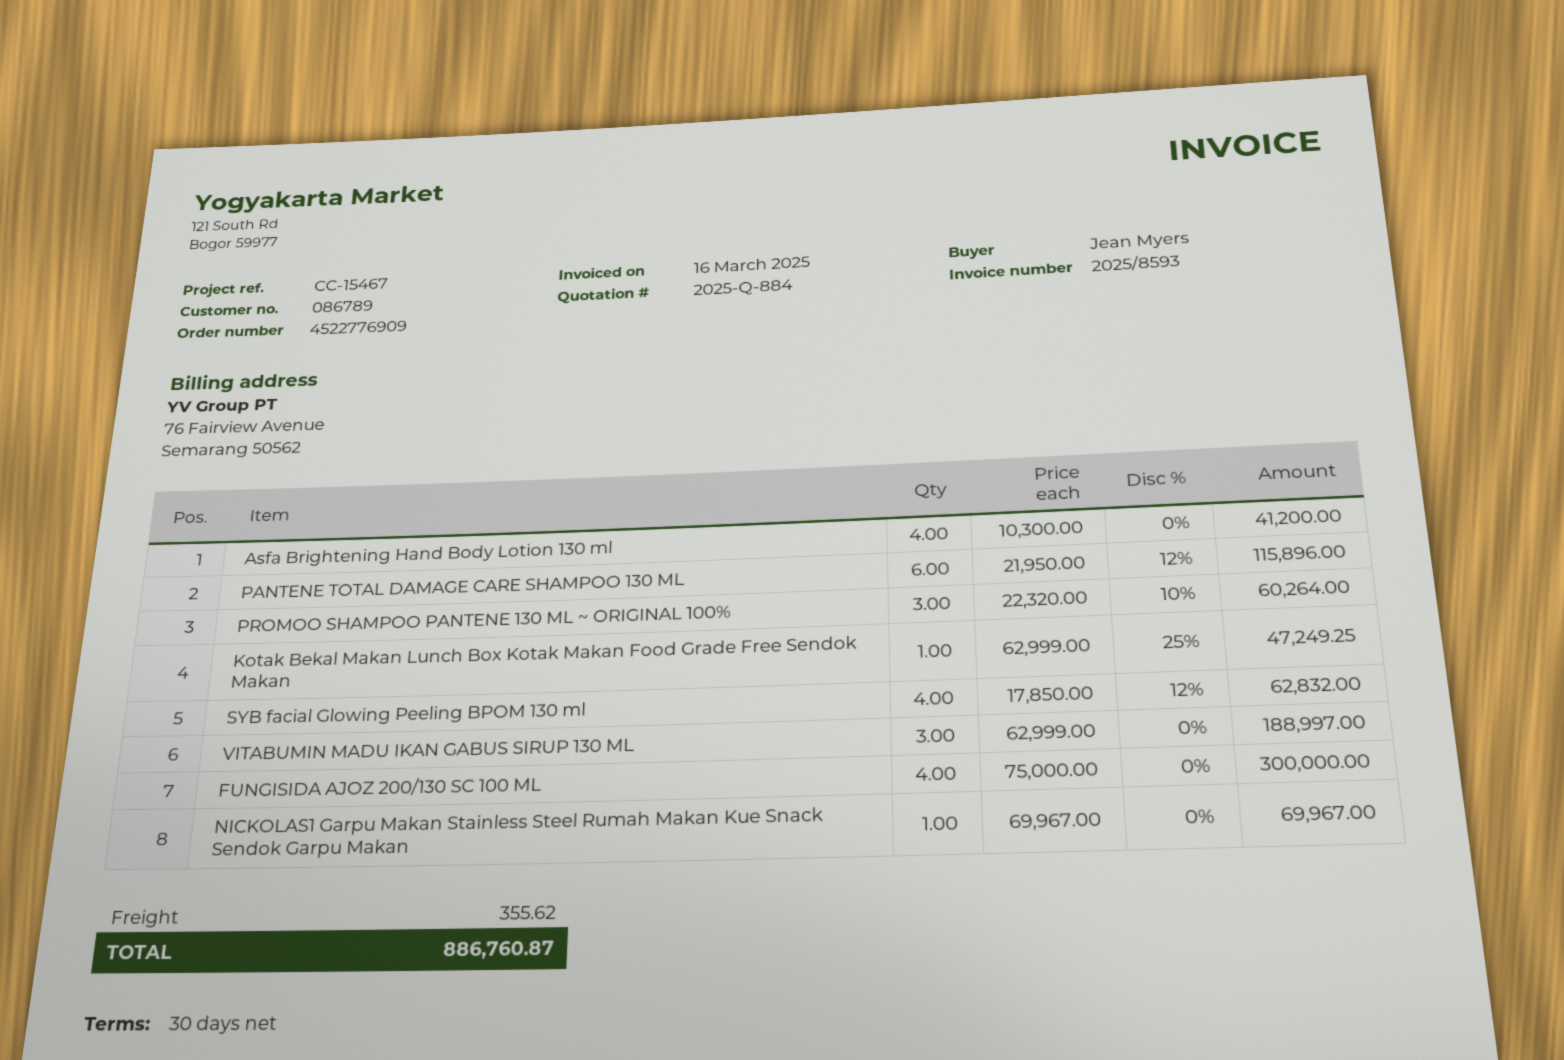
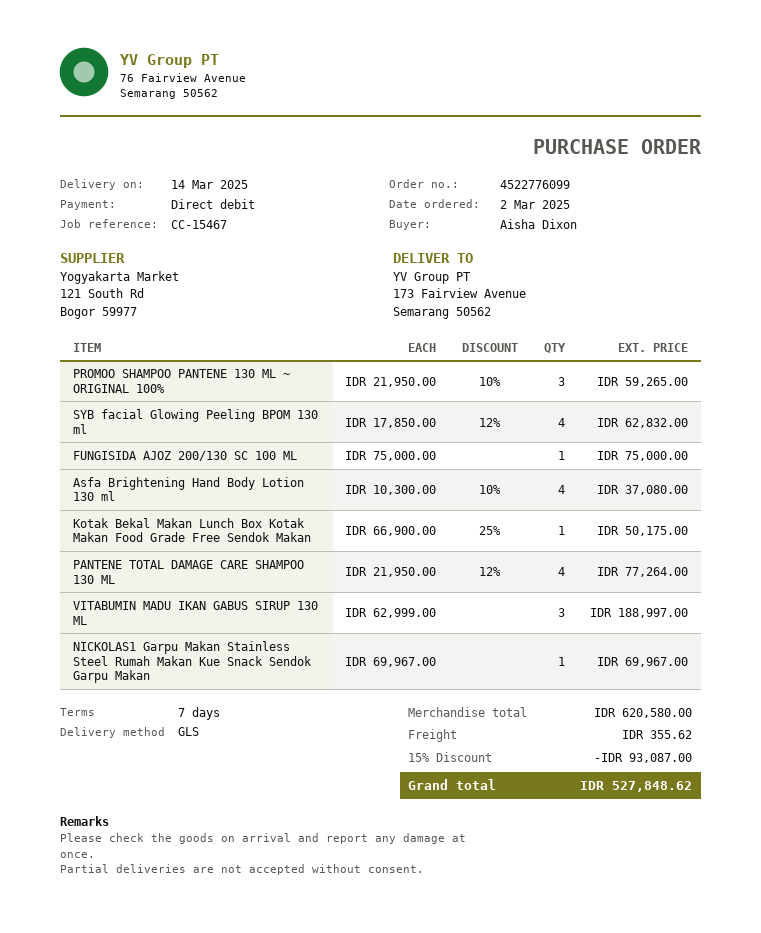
order number: 4522776909 -> 4522776099
payment terms: 30 days -> 7 days
ordered by: Jean Myers -> Aisha Dixon
Asfa Brightening Hand Body Lotion 130 ml: 4 x 10300.00 = 41200.00 -> 4 x 10300.00 - 10% = 37080.00
PANTENE TOTAL DAMAGE CARE SHAMPOO 130 ML: 6 x 21950.00 - 12% = 115896.00 -> 4 x 21950.00 - 12% = 77264.00
PROMOO SHAMPOO PANTENE 130 ML ~ ORIGINAL 100%: 3 x 22320.00 - 10% = 60264.00 -> 3 x 21950.00 - 10% = 59265.00
Kotak Bekal Makan Lunch Box Kotak Makan Food Grade Free Sendok Makan: 1 x 62999.00 - 25% = 47249.25 -> 1 x 66900.00 - 25% = 50175.00
FUNGISIDA AJOZ 200/130 SC 100 ML: 4 x 75000.00 = 300000.00 -> 1 x 75000.00 = 75000.00
discount: none -> 15% = 93087.00
total: 886760.87 -> 527848.62

